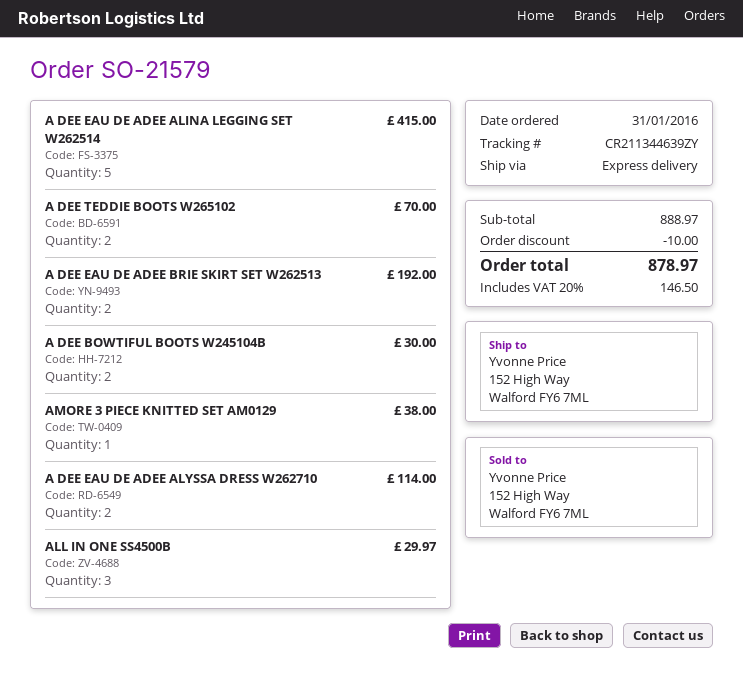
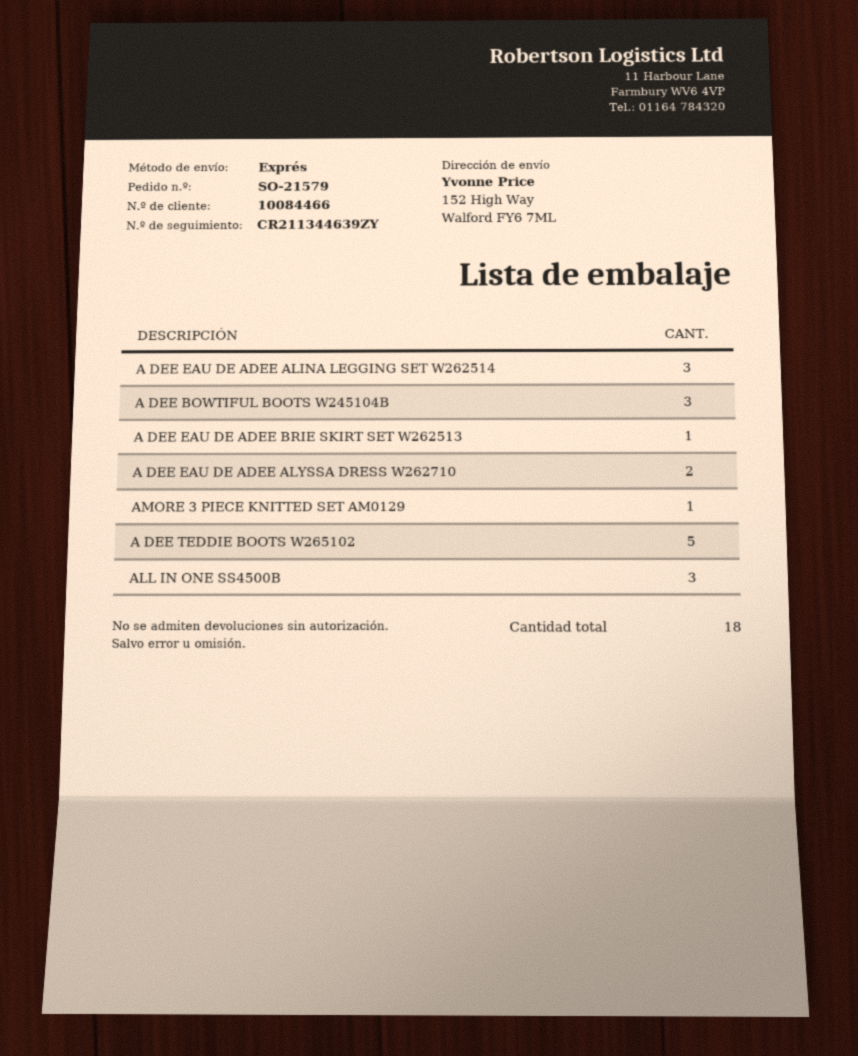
A DEE EAU DE ADEE ALINA LEGGING SET W262514: 5 -> 3
A DEE TEDDIE BOOTS W265102: 2 -> 5
A DEE EAU DE ADEE BRIE SKIRT SET W262513: 2 -> 1
A DEE BOWTIFUL BOOTS W245104B: 2 -> 3

